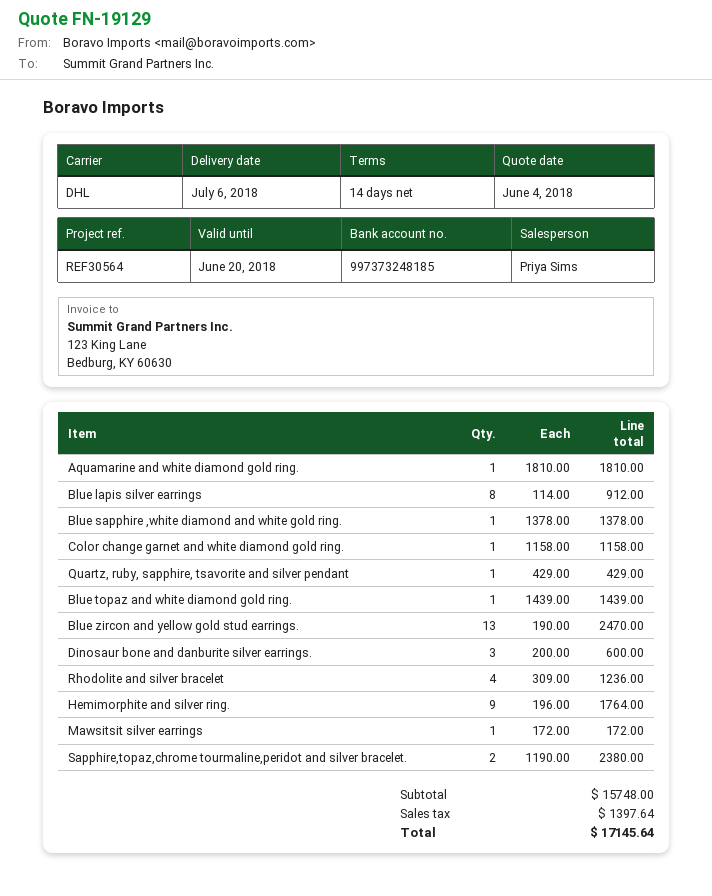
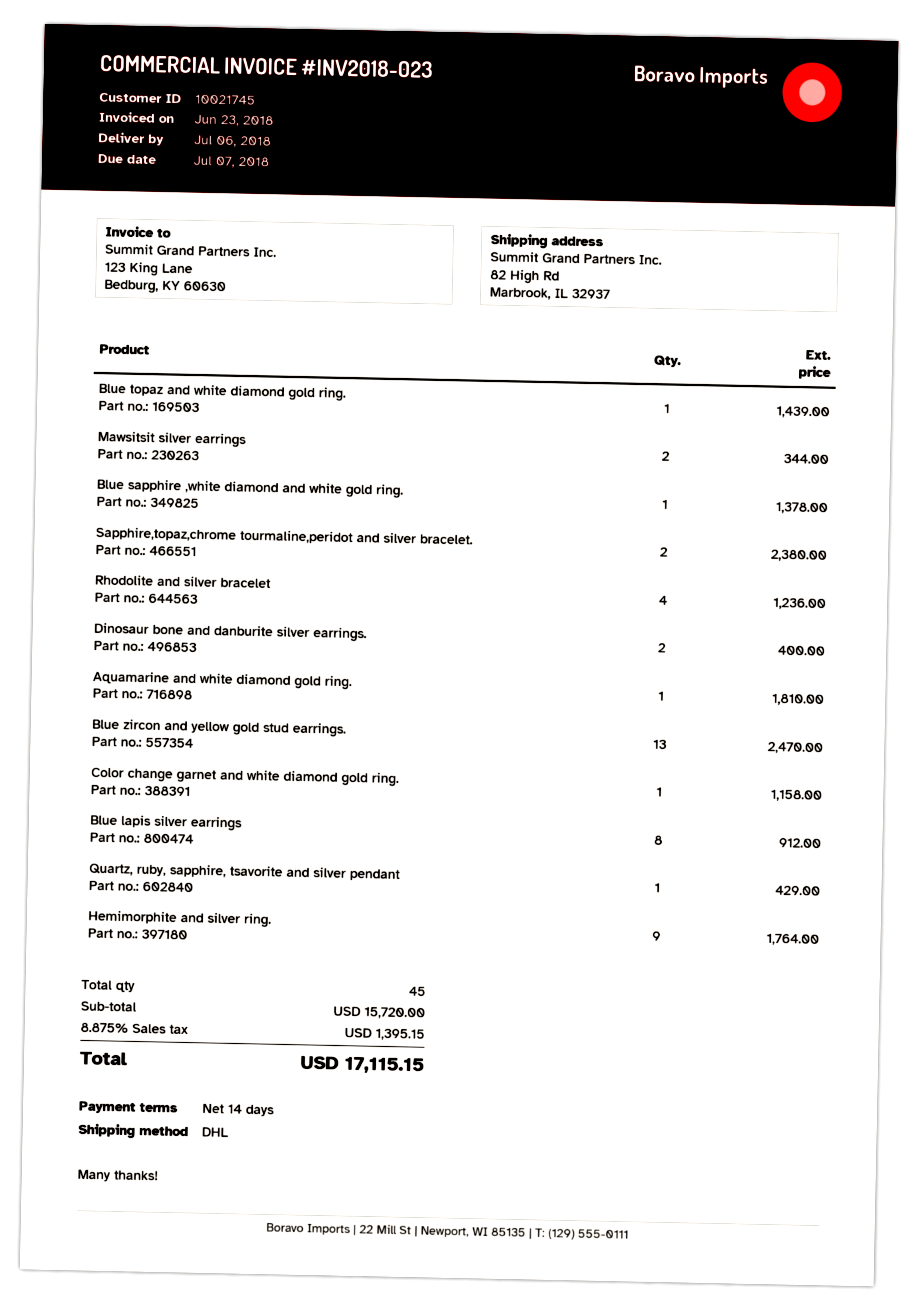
Dinosaur bone and danburite silver earrings.: 3 for 600.00 -> 2 for 400.00
Mawsitsit silver earrings: 1 for 172.00 -> 2 for 344.00
subtotal: 15748.00 -> 15720.00
tax: 1397.64 -> 1395.15
total: 17145.64 -> 17115.15

